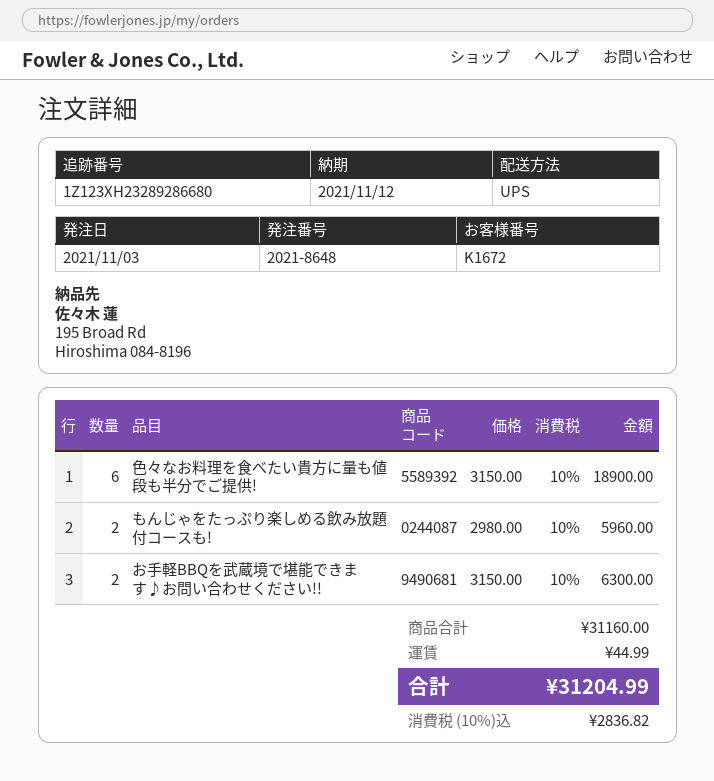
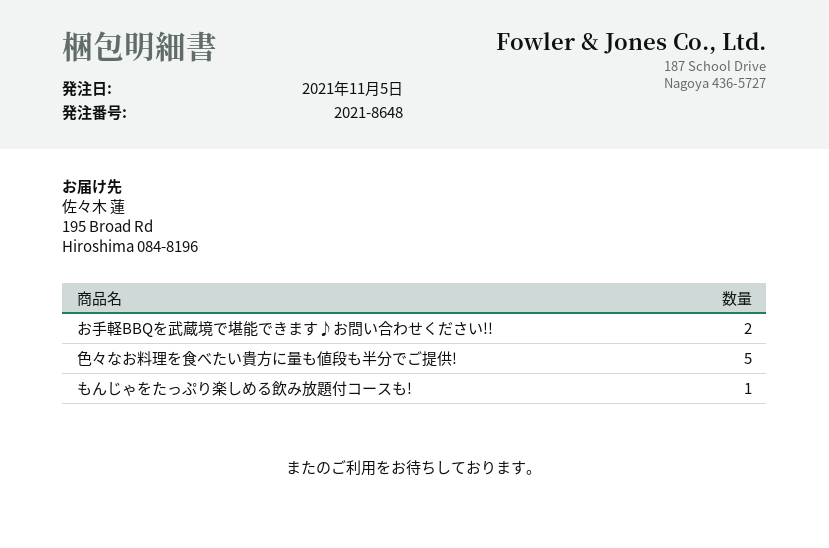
order date: 2021-11-03 -> 2021-11-05
色々なお料理を食べたい貴方に量も値段も半分でご提供!: 6 -> 5
もんじゃをたっぷり楽しめる飲み放題付コースも!: 2 -> 1

